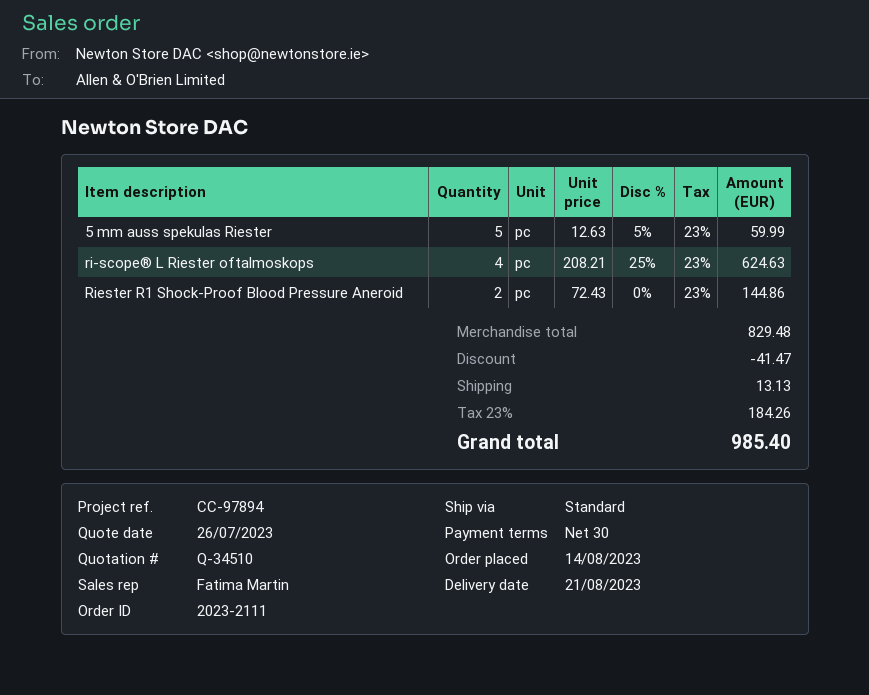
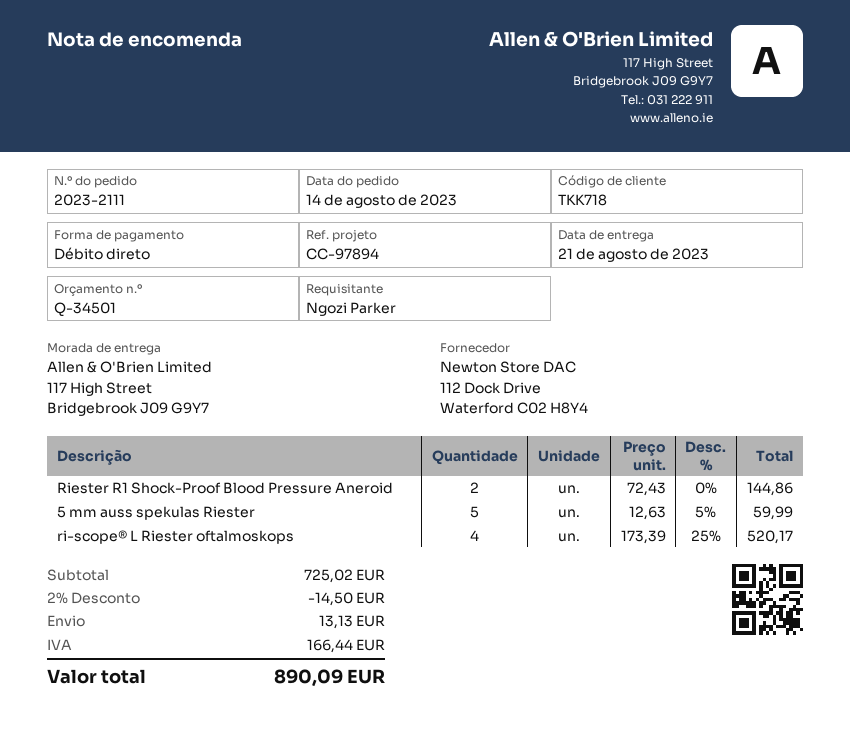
quote number: Q-34510 -> Q-34501
ri-scope® L Riester oftalmoskops: 4 x 208.21 - 25% = 624.63 -> 4 x 173.39 - 25% = 520.17
subtotal: 829.48 -> 725.02
discount: 41.47 -> 14.50
tax: 184.26 -> 166.44
total: 985.40 -> 890.09

